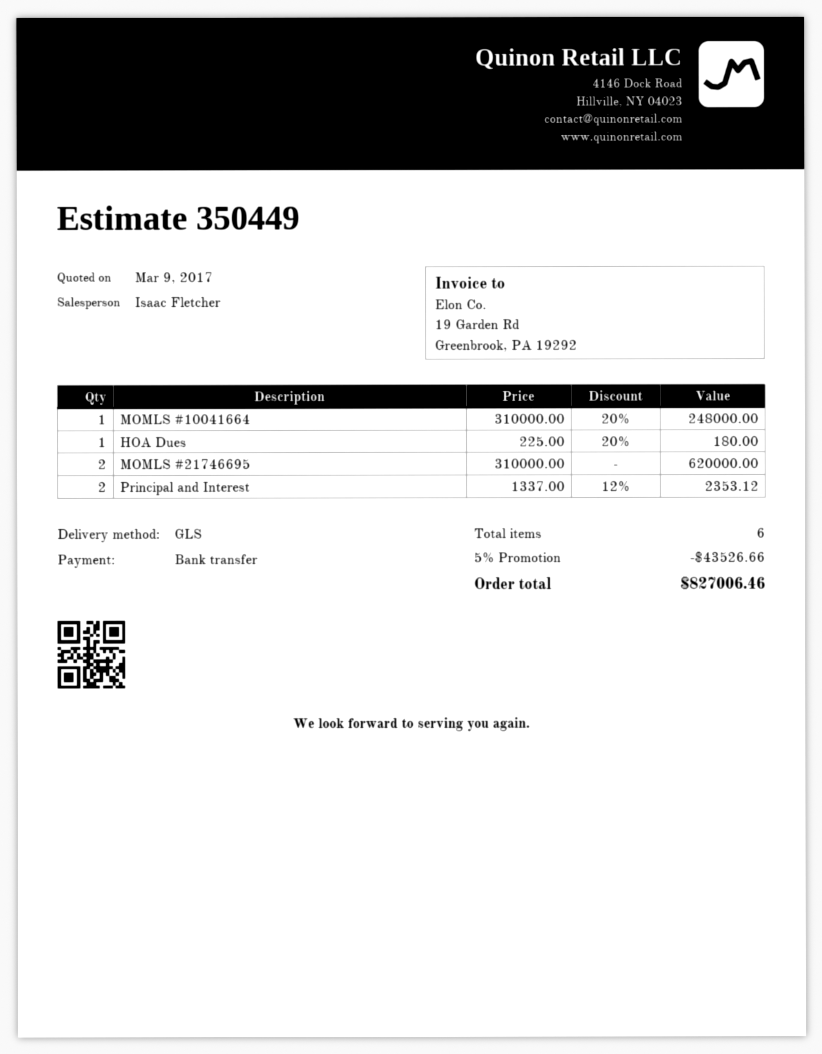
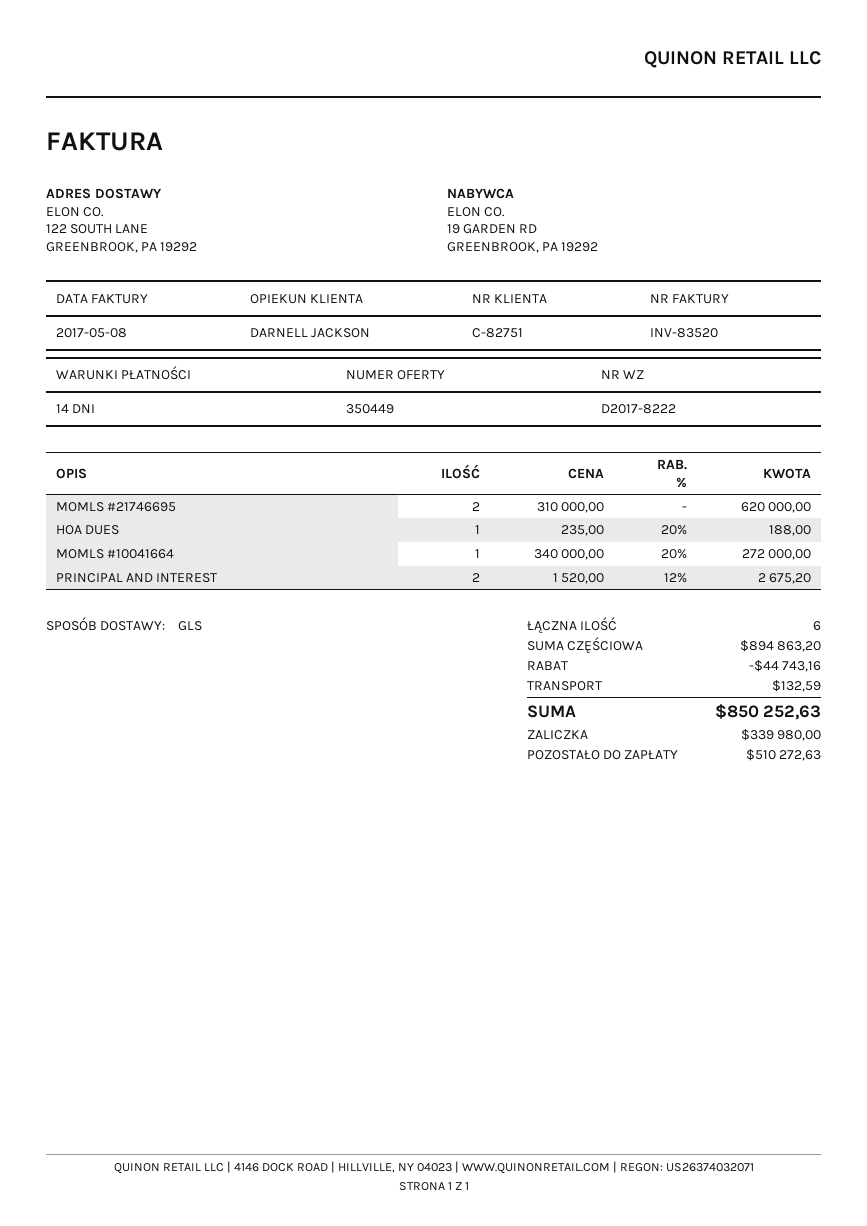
sales rep: Isaac Fletcher -> DARNELL JACKSON
MOMLS #10041664: 1 x 310000.00 - 20% = 248000.00 -> 1 x 340000.00 - 20% = 272000.00
HOA Dues: 1 x 225.00 - 20% = 180.00 -> 1 x 235.00 - 20% = 188.00
Principal and Interest: 2 x 1337.00 - 12% = 2353.12 -> 2 x 1520.00 - 12% = 2675.20
discount: 43526.66 -> 44743.16
shipping: none -> 132.59
total: 827006.46 -> 850252.63

